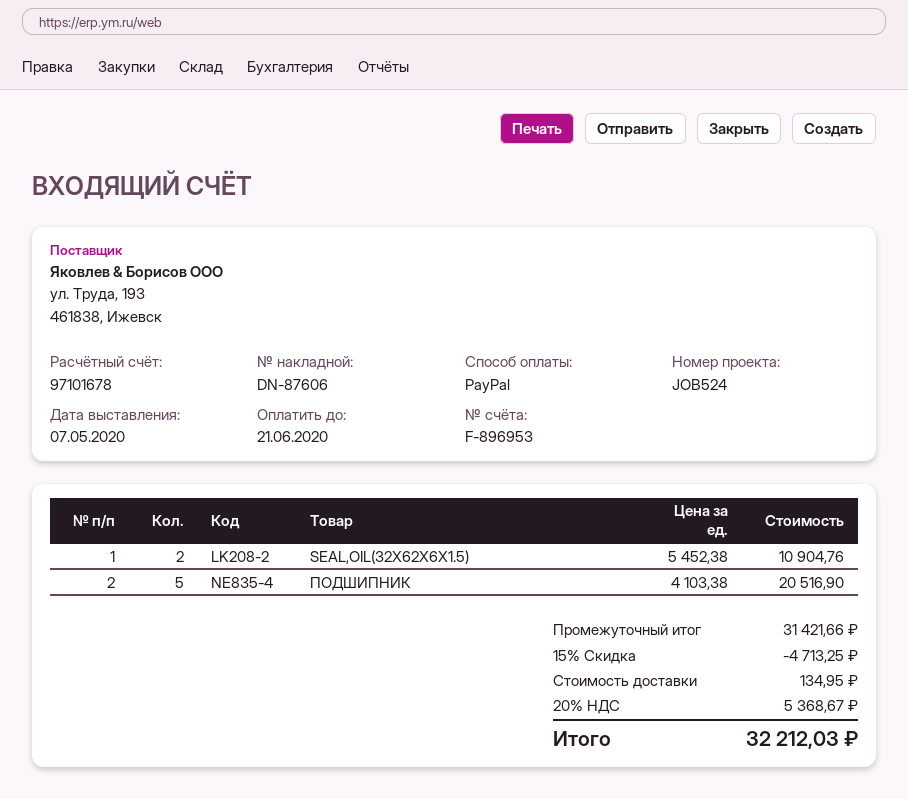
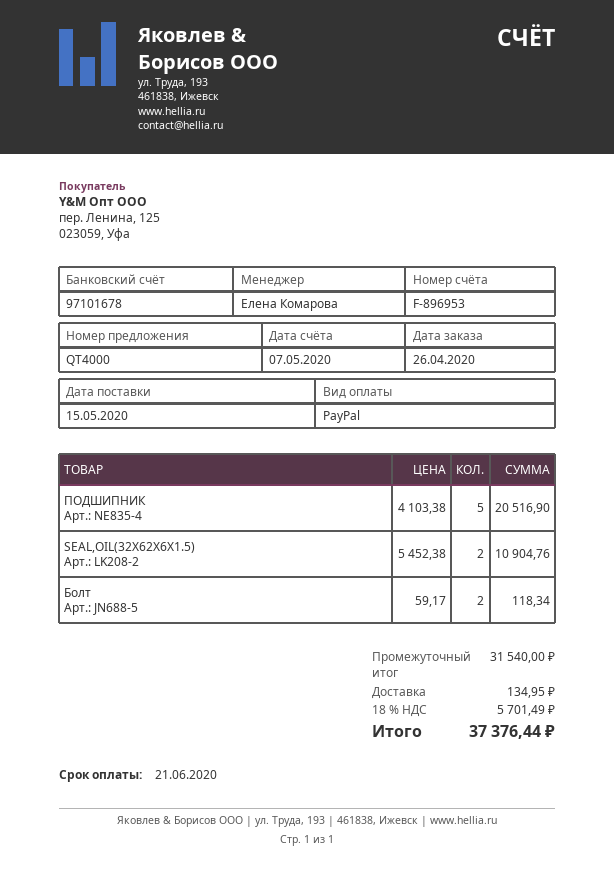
Болт: none -> 2 x 59.17 = 118.34
subtotal: 31421.66 -> 31540.00
discount: 15% = 4713.25 -> none
tax: 20% = 5368.67 -> 18% = 5701.49
total: 32212.03 -> 37376.44

